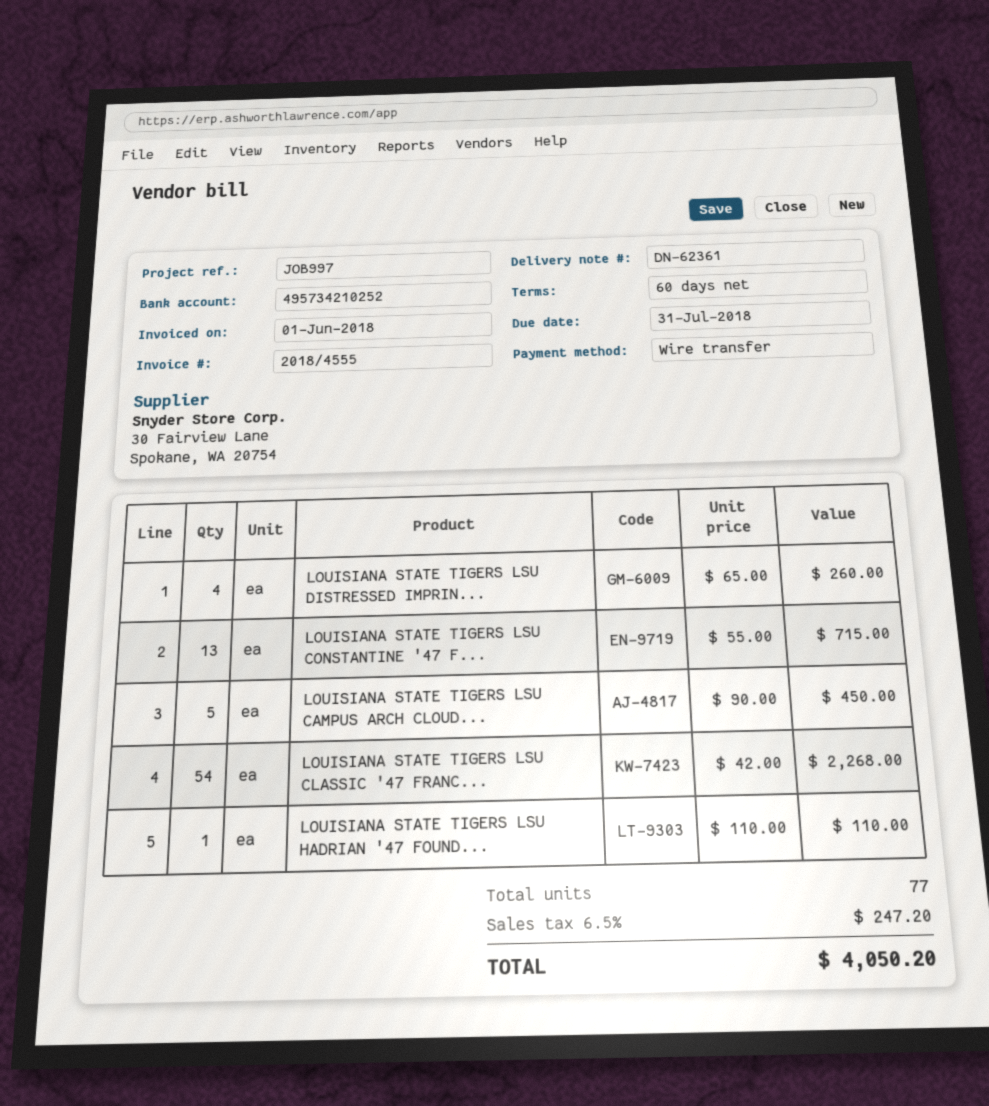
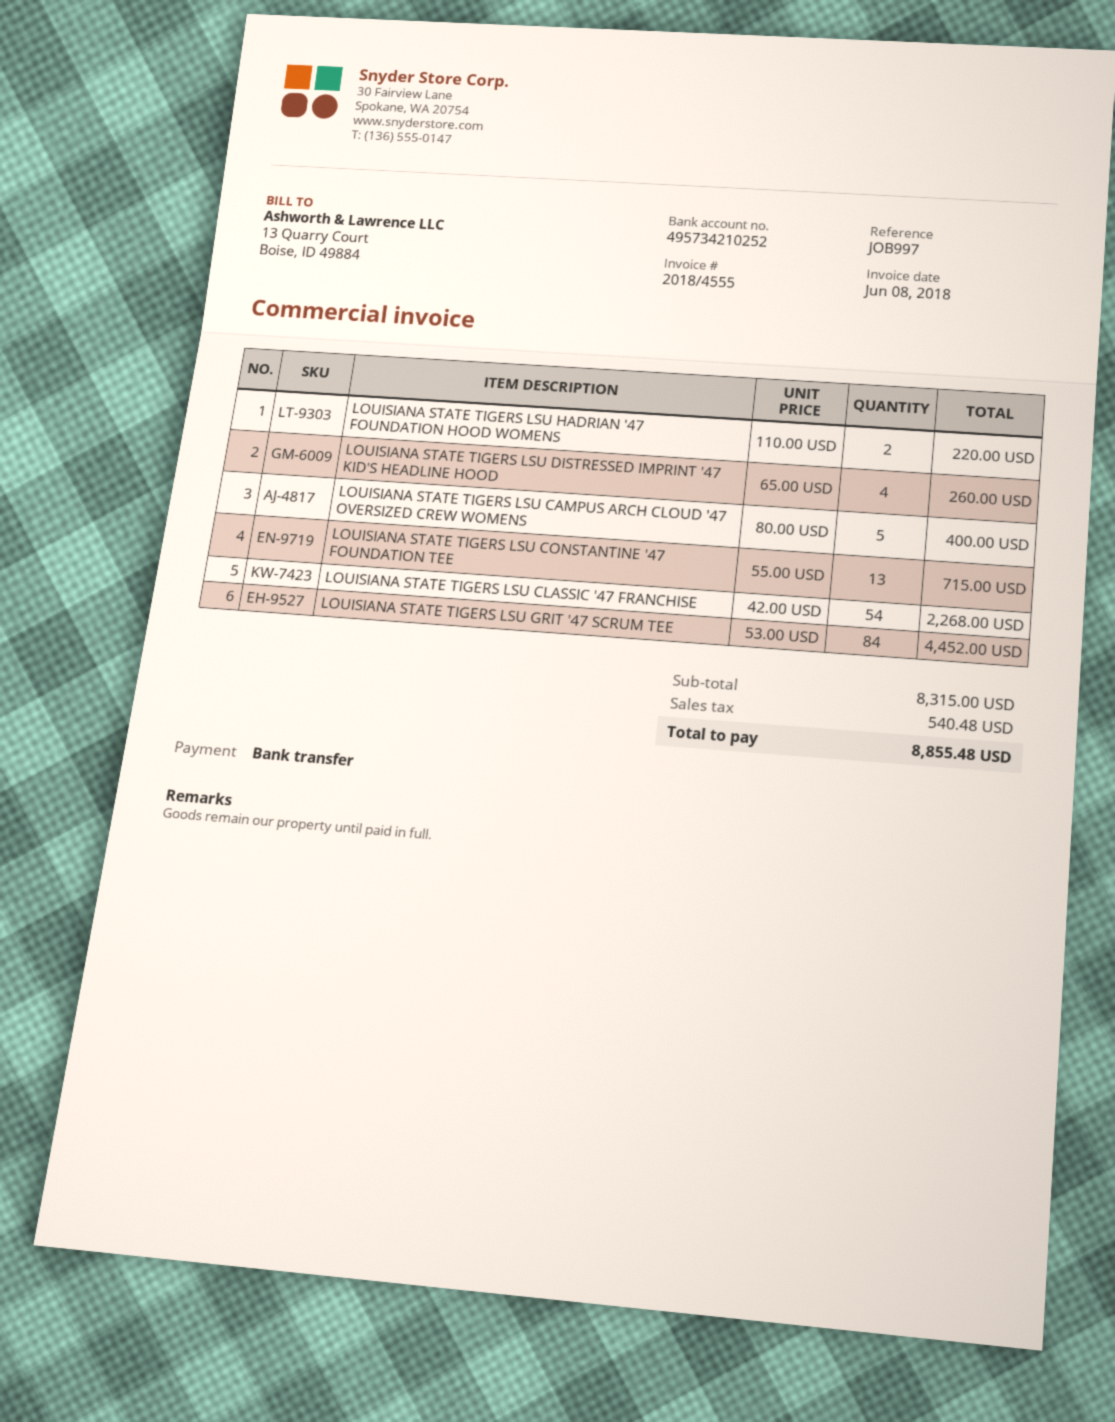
invoice date: 2018-06-01 -> 2018-06-08
LOUISIANA STATE TIGERS LSU CAMPUS ARCH CLOUD...: 5 x 90.00 = 450.00 -> 5 x 80.00 = 400.00
LOUISIANA STATE TIGERS LSU HADRIAN '47 FOUND...: 1 x 110.00 = 110.00 -> 2 x 110.00 = 220.00
LOUISIANA STATE TIGERS LSU GRIT '47 SCRUM TEE: none -> 84 x 53.00 = 4452.00
tax: 247.20 -> 540.48
total: 4050.20 -> 8855.48

